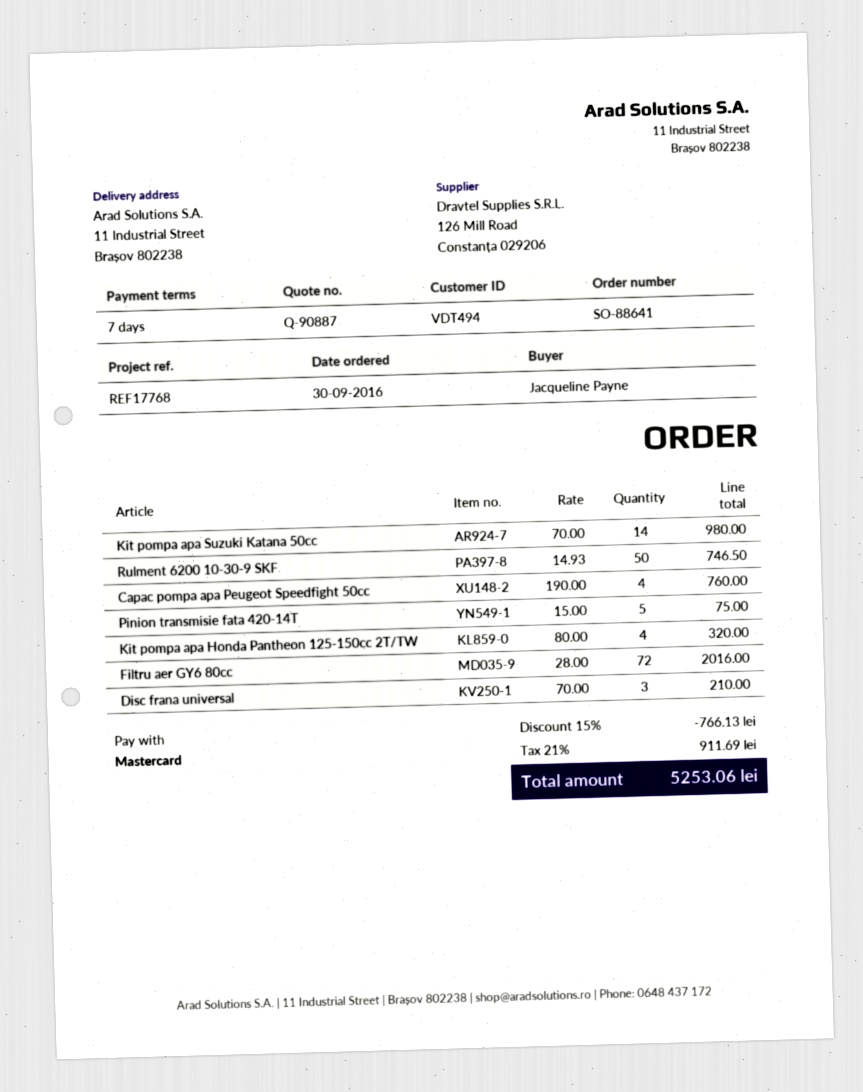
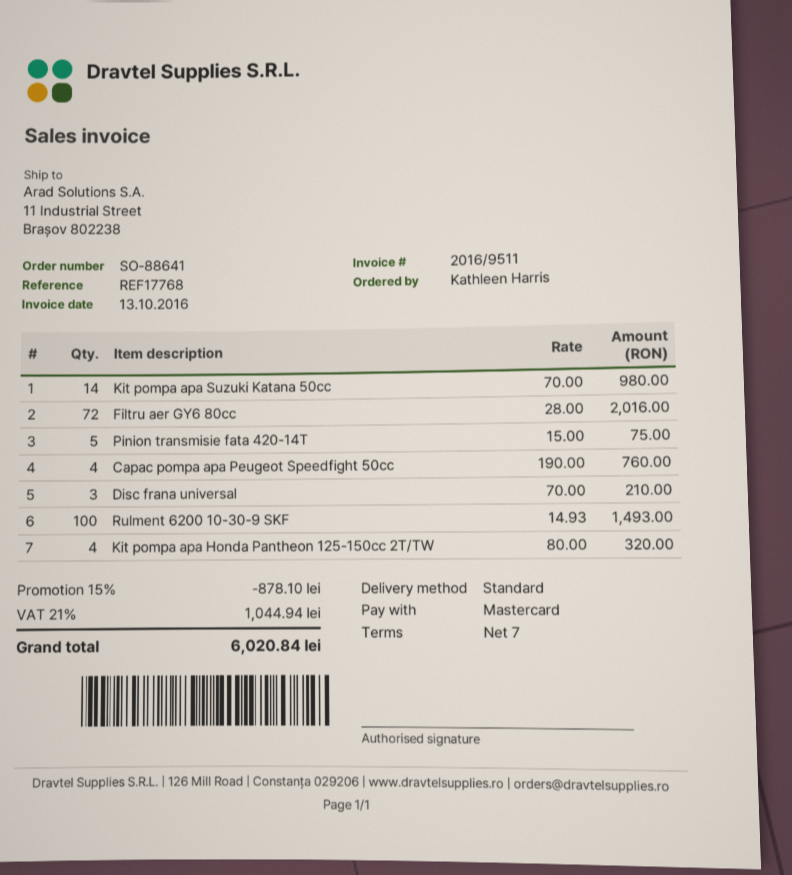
ordered by: Jacqueline Payne -> Kathleen Harris
Rulment 6200 10-30-9 SKF: 50 x 14.93 = 746.50 -> 100 x 14.93 = 1493.00
discount: 15% = 766.13 -> 15% = 878.10
tax: 21% = 911.69 -> 21% = 1044.94
total: 5253.06 -> 6020.84

